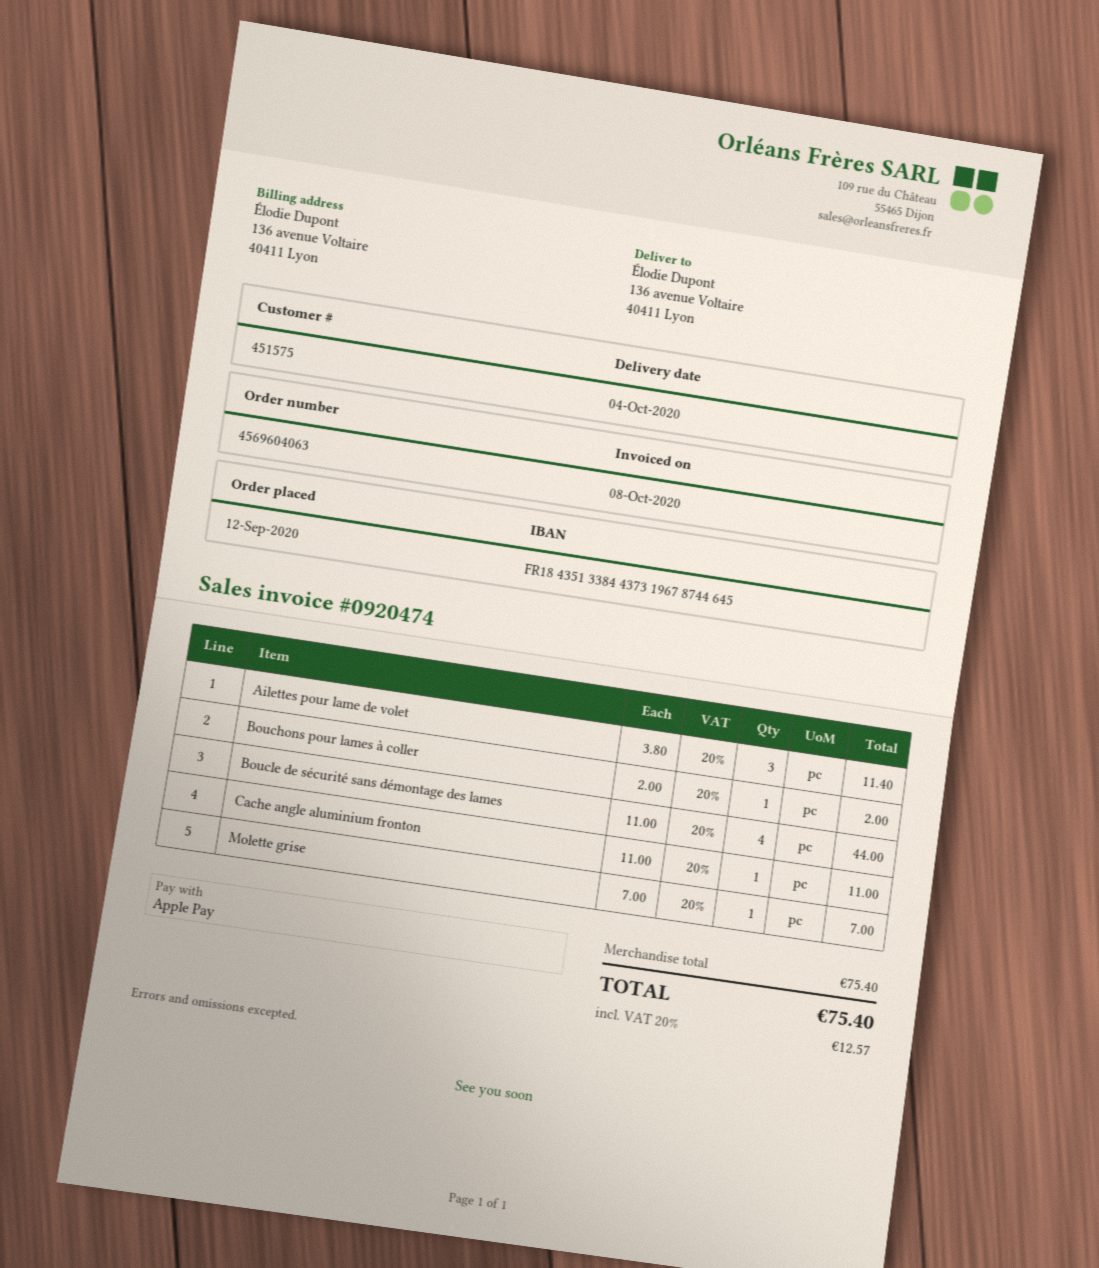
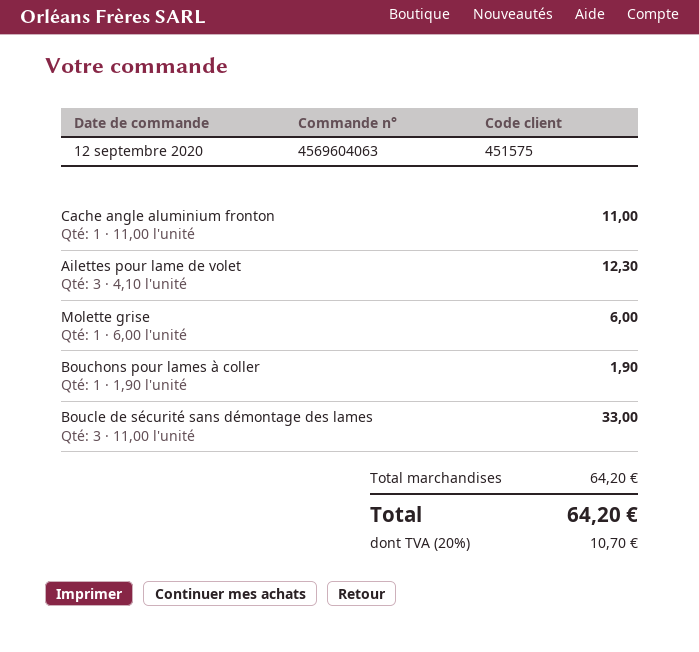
Ailettes pour lame de volet: 3 x 3.80 = 11.40 -> 3 x 4.10 = 12.30
Bouchons pour lames à coller: 1 x 2.00 = 2.00 -> 1 x 1.90 = 1.90
Boucle de sécurité sans démontage des lames: 4 x 11.00 = 44.00 -> 3 x 11.00 = 33.00
Molette grise: 1 x 7.00 = 7.00 -> 1 x 6.00 = 6.00
subtotal: 75.40 -> 64.20
tax: 20% = 12.57 -> 20% = 10.70
total: 75.40 -> 64.20

